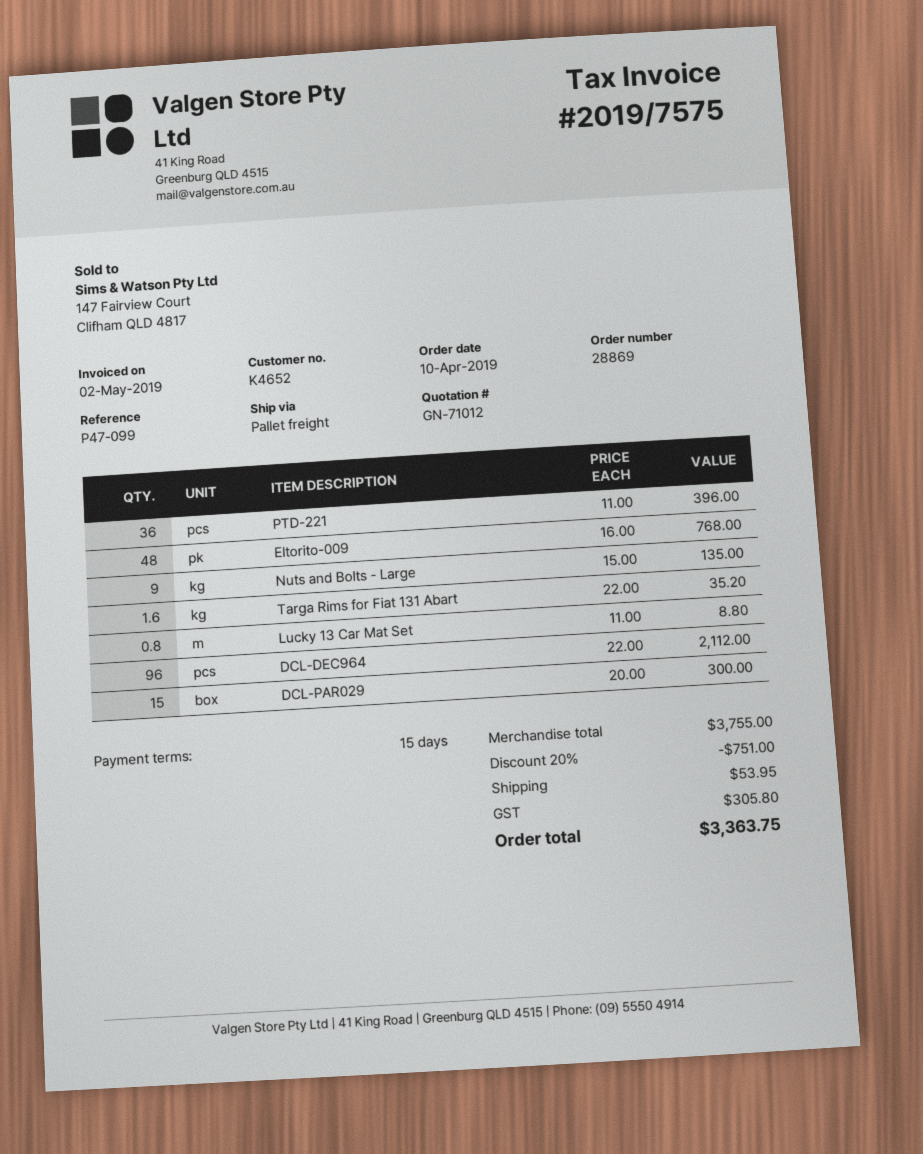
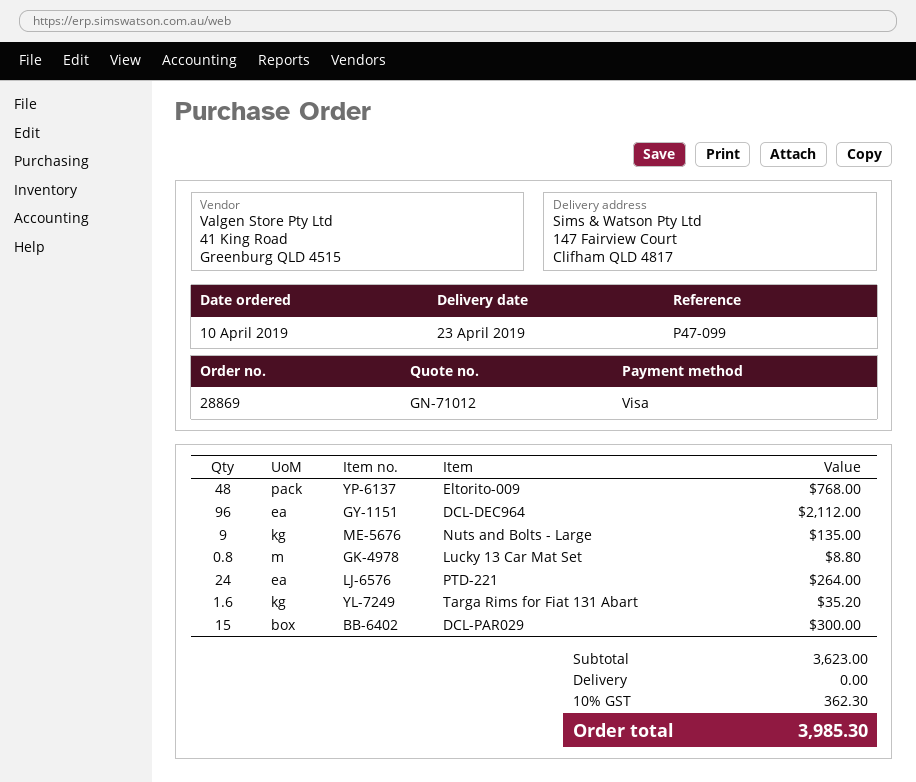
PTD-221: 36 for 396.00 -> 24 for 264.00
subtotal: 3755.00 -> 3623.00
discount: 20% = 751.00 -> none
shipping: 53.95 -> 0.00
tax: 305.80 -> 362.30
total: 3363.75 -> 3985.30

